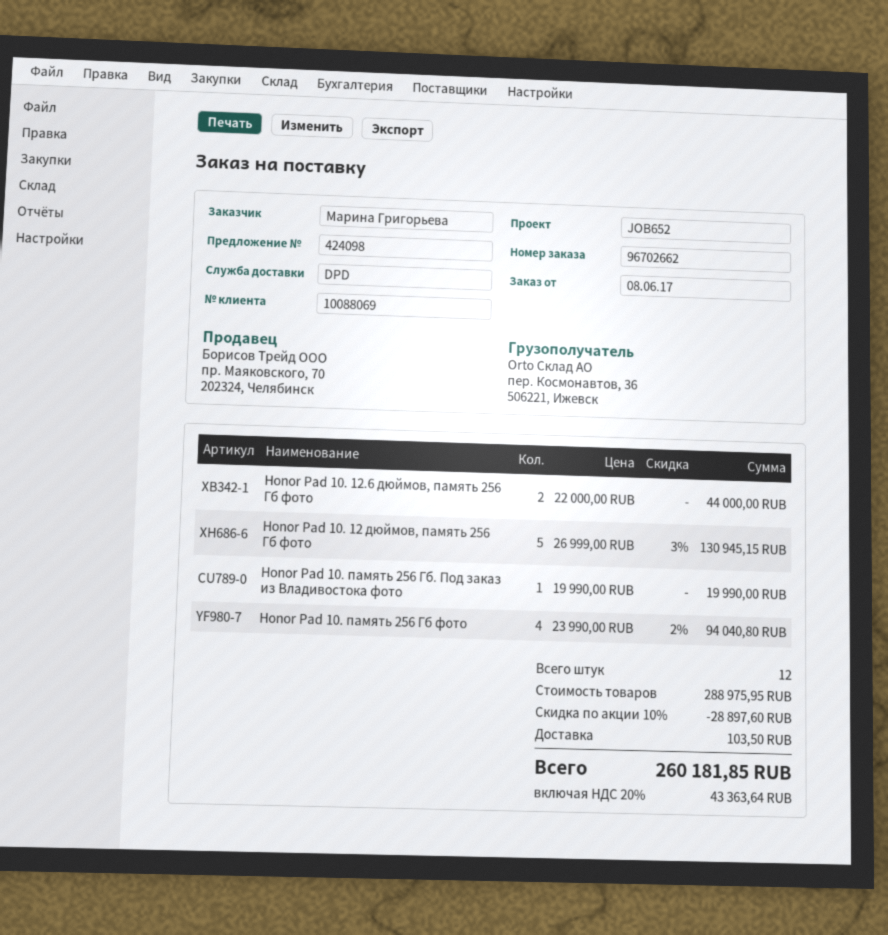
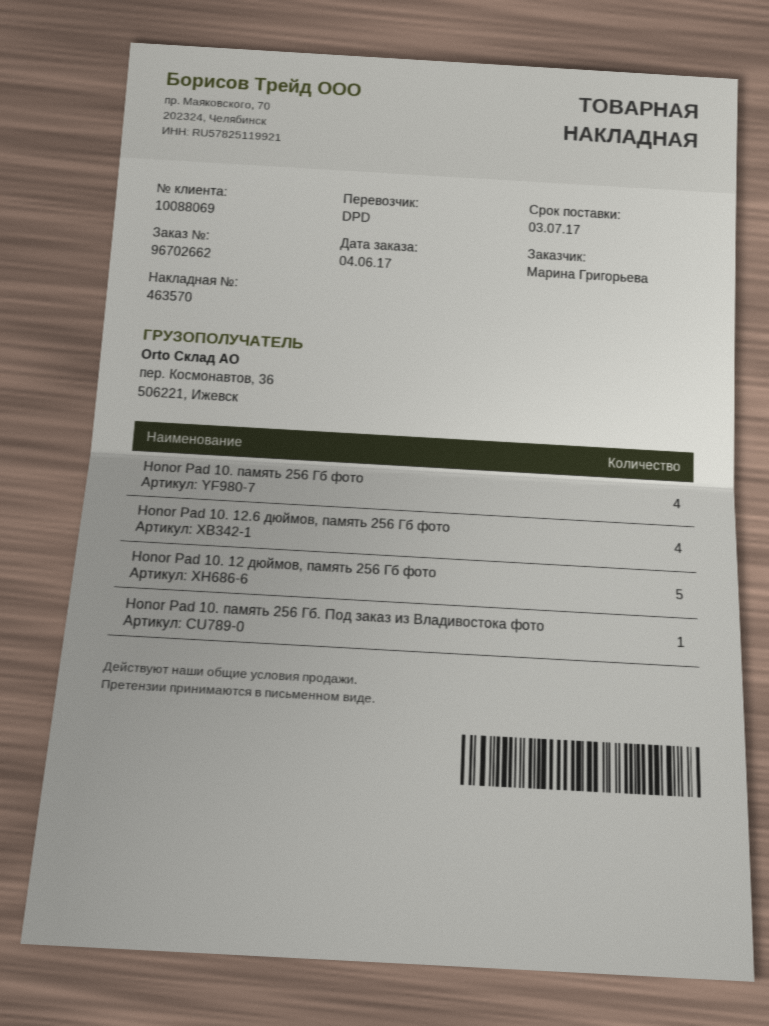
order date: 2017-06-08 -> 2017-06-04
Honor Pad 10. 12.6 дюймов, память 256 Гб фото: 2 -> 4

